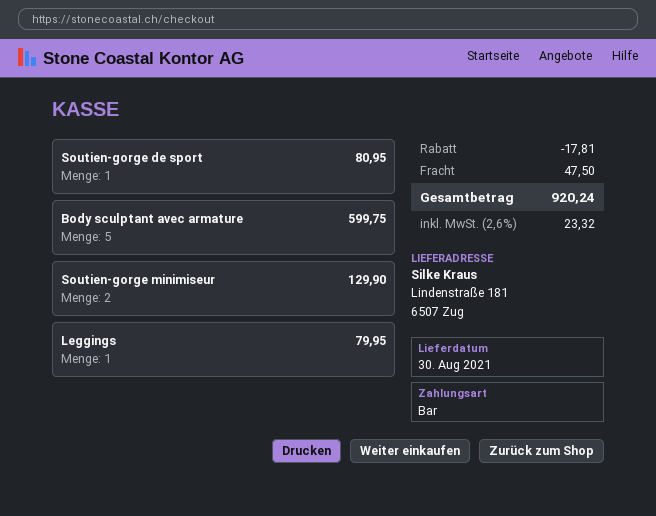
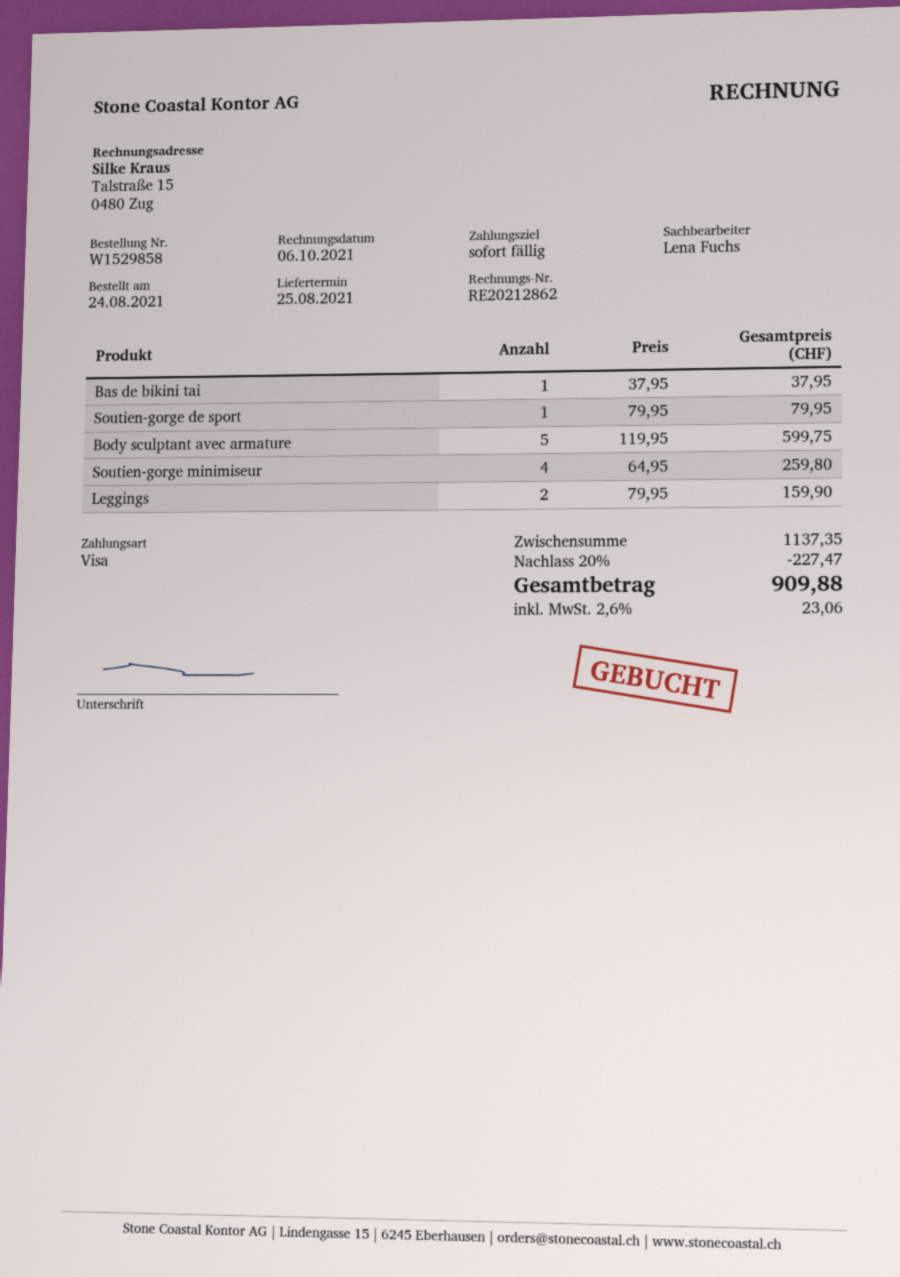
delivery date: 2021-08-30 -> 2021-08-25
payment method: cash -> Visa
Soutien-gorge de sport: 1 for 80.95 -> 1 for 79.95
Soutien-gorge minimiseur: 2 for 129.90 -> 4 for 259.80
Leggings: 1 for 79.95 -> 2 for 159.90
Bas de bikini tai: none -> 1 for 37.95
discount: 17.81 -> 227.47
shipping: 47.50 -> none
tax: 2.6% = 23.32 -> 2.6% = 23.06
total: 920.24 -> 909.88

